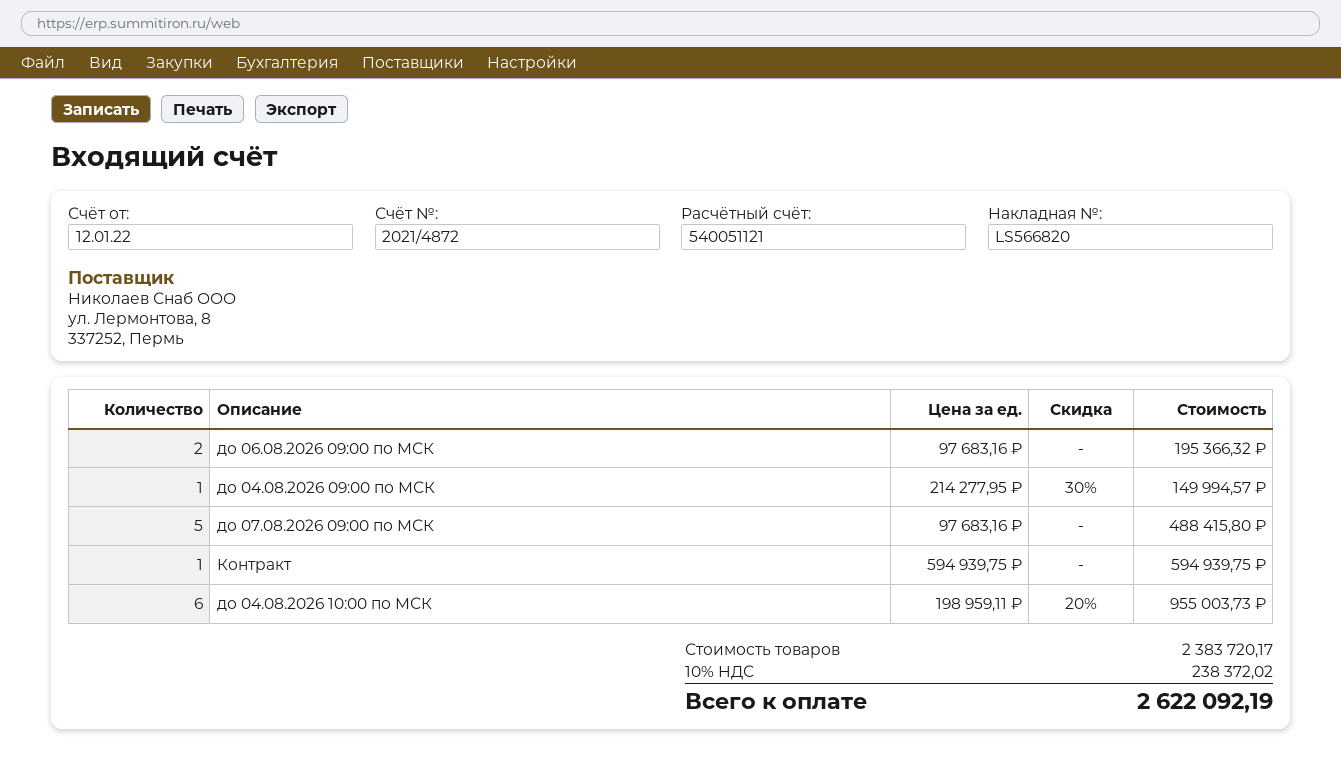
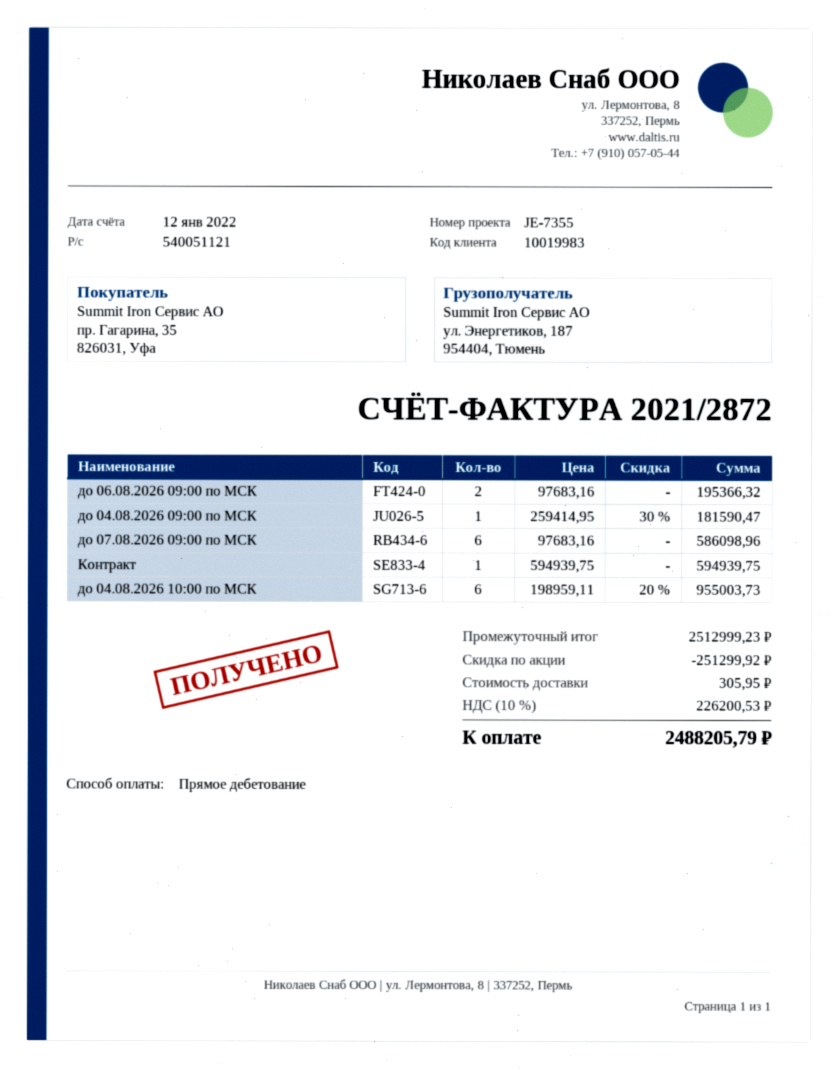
invoice number: 2021/4872 -> 2021/2872
до 04.08.2026 09:00 по МСК: 1 x 214277.95 - 30% = 149994.57 -> 1 x 259414.95 - 30% = 181590.47
до 07.08.2026 09:00 по МСК: 5 x 97683.16 = 488415.80 -> 6 x 97683.16 = 586098.96
subtotal: 2383720.17 -> 2512999.23
discount: none -> 251299.92
shipping: none -> 305.95
tax: 10% = 238372.02 -> 10% = 226200.53
total: 2622092.19 -> 2488205.79

